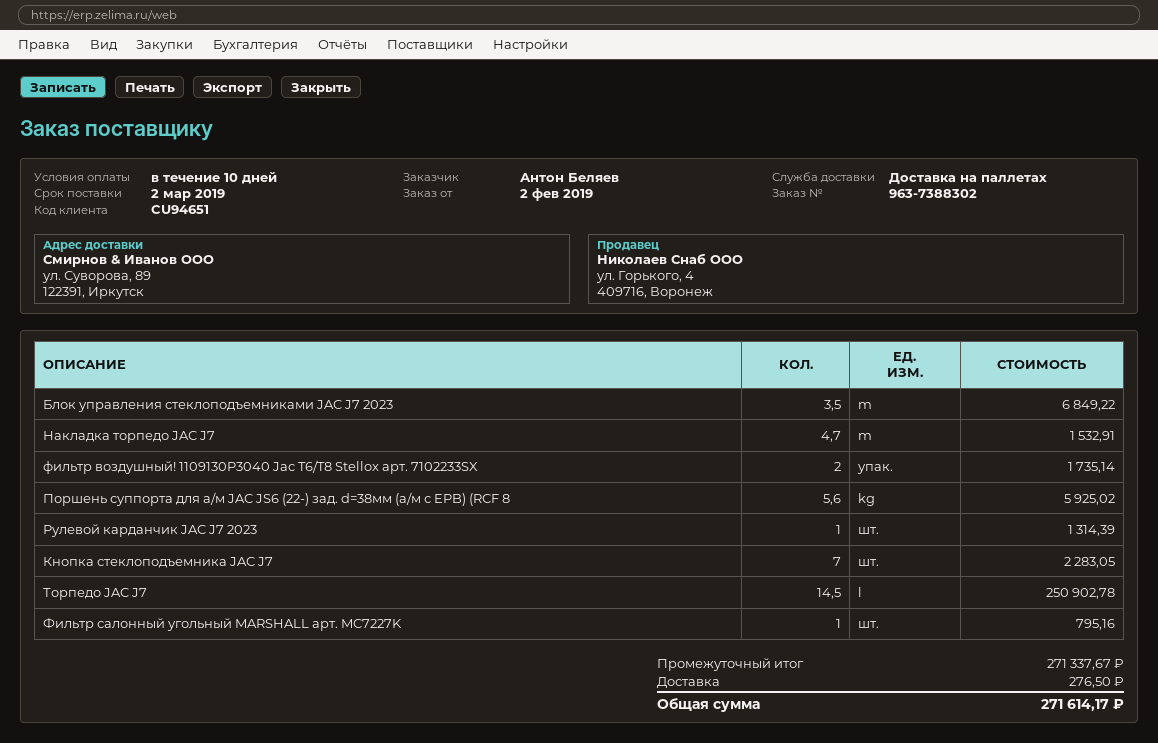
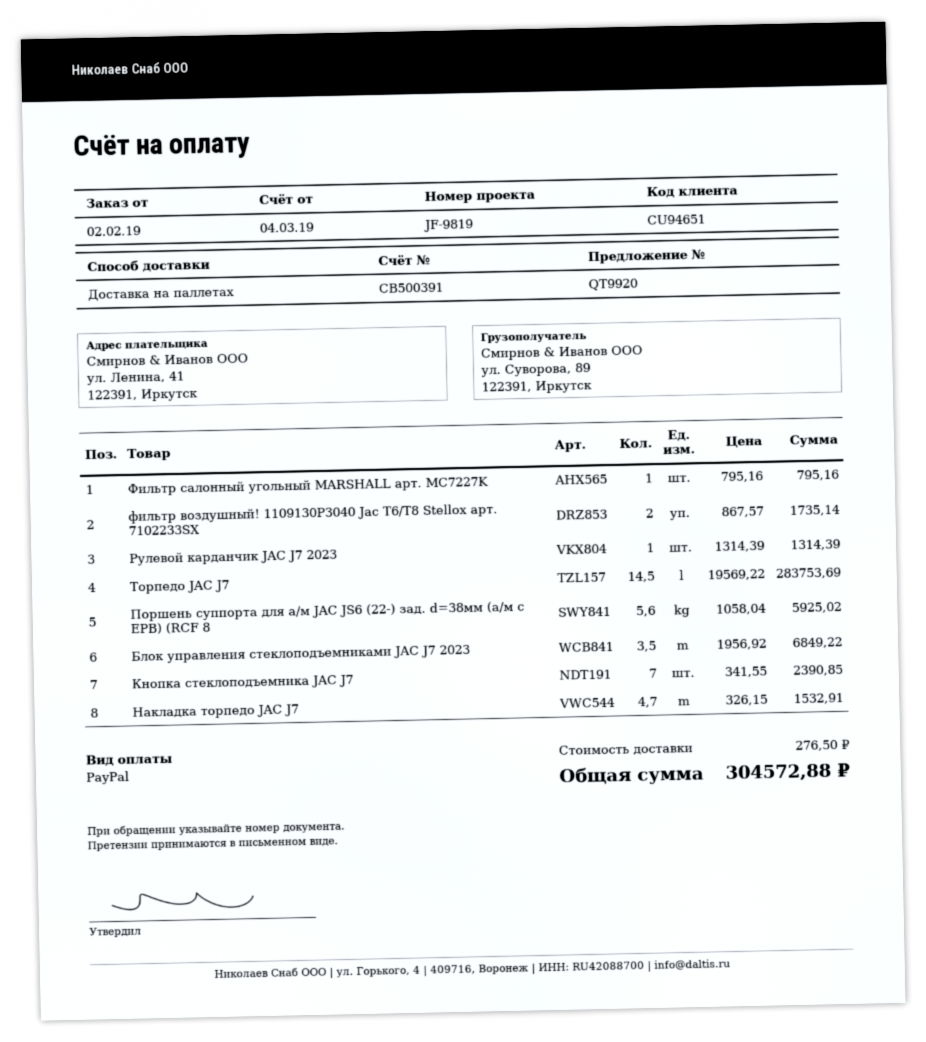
Кнопка стеклоподъемника JAC J7: 7 for 2283.05 -> 7 for 2390.85
Торпедо JAC J7: 14.5 for 250902.78 -> 14.5 for 283753.69
total: 271614.17 -> 304572.88

